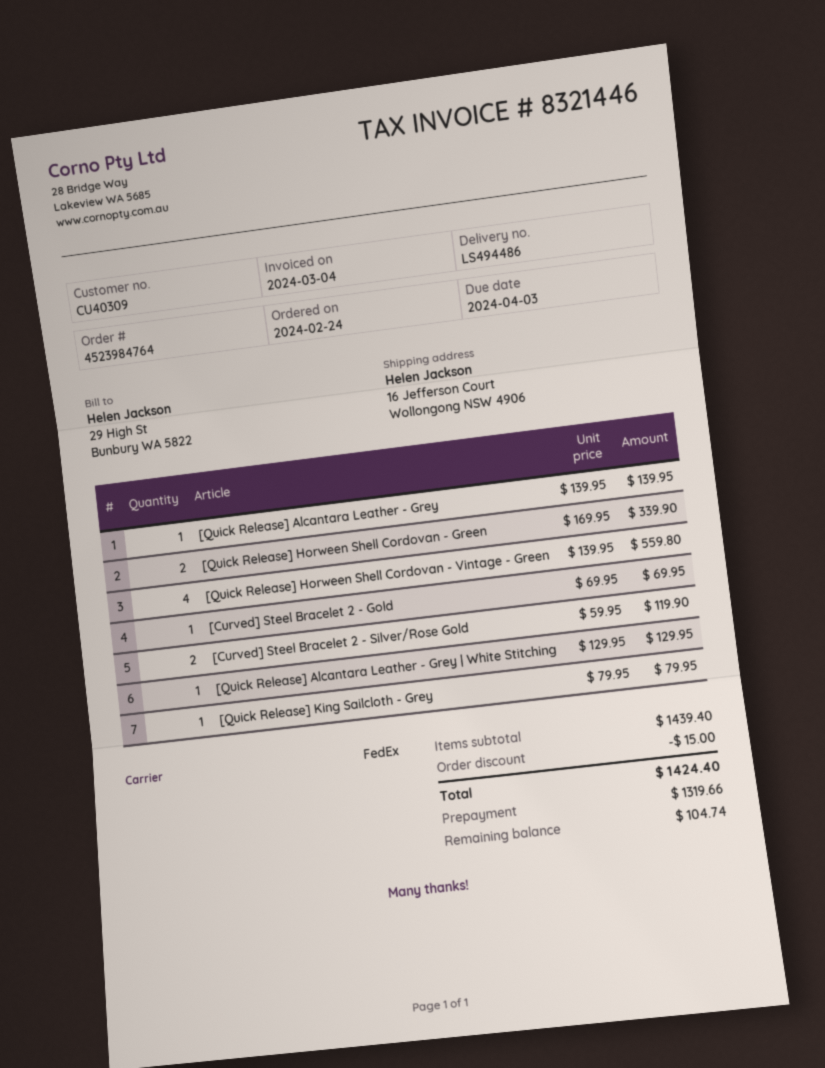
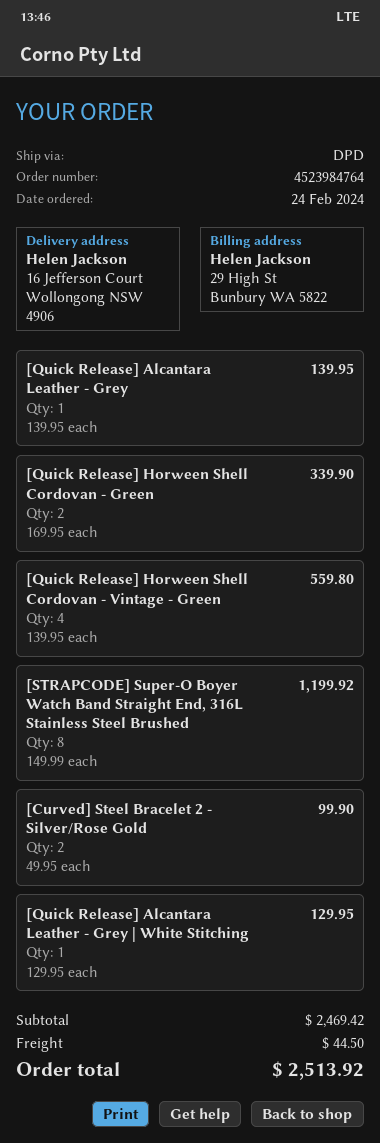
shipping method: FedEx -> DPD
[Curved] Steel Bracelet 2 - Gold: 1 x 69.95 = 69.95 -> none
[Curved] Steel Bracelet 2 - Silver/Rose Gold: 2 x 59.95 = 119.90 -> 2 x 49.95 = 99.90
[Quick Release] King Sailcloth - Grey: 1 x 79.95 = 79.95 -> none
[STRAPCODE] Super-O Boyer Watch Band Straight End, 316L Stainless Steel Brushed: none -> 8 x 149.99 = 1199.92
subtotal: 1439.40 -> 2469.42
discount: 15.00 -> none
shipping: none -> 44.50
total: 1424.40 -> 2513.92

